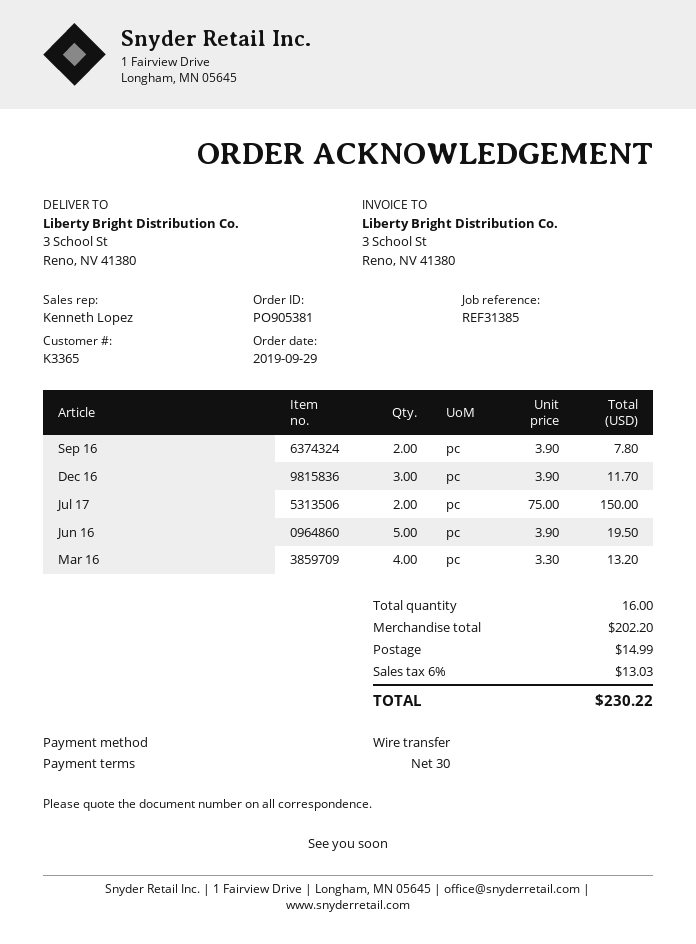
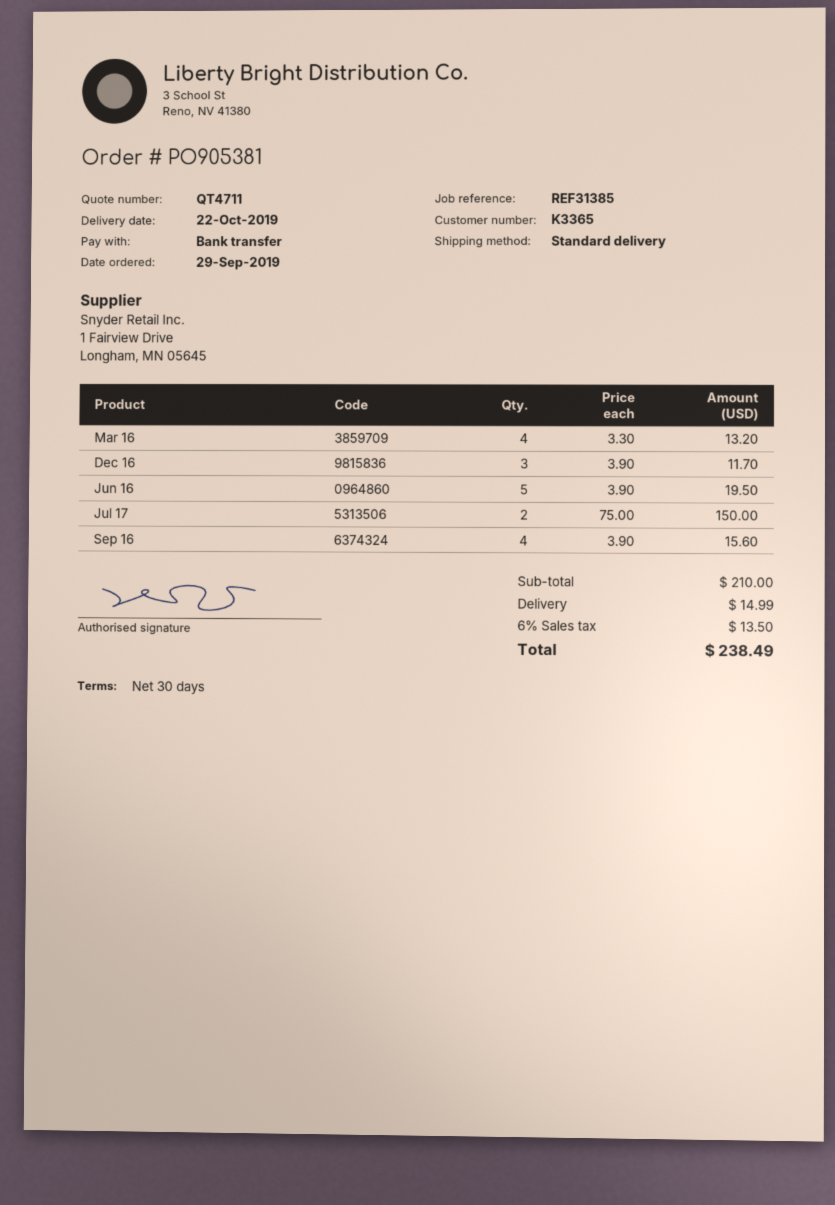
Sep 16: 2 x 3.90 = 7.80 -> 4 x 3.90 = 15.60
subtotal: 202.20 -> 210.00
tax: 6% = 13.03 -> 6% = 13.50
total: 230.22 -> 238.49

